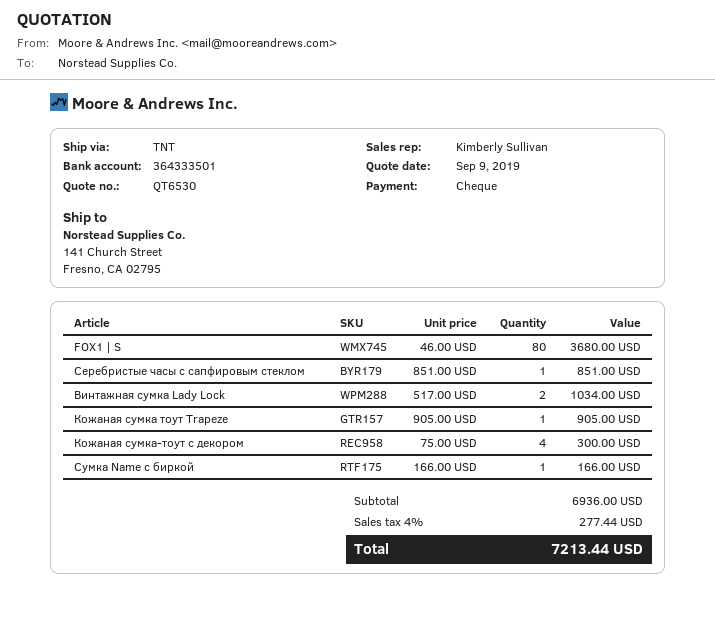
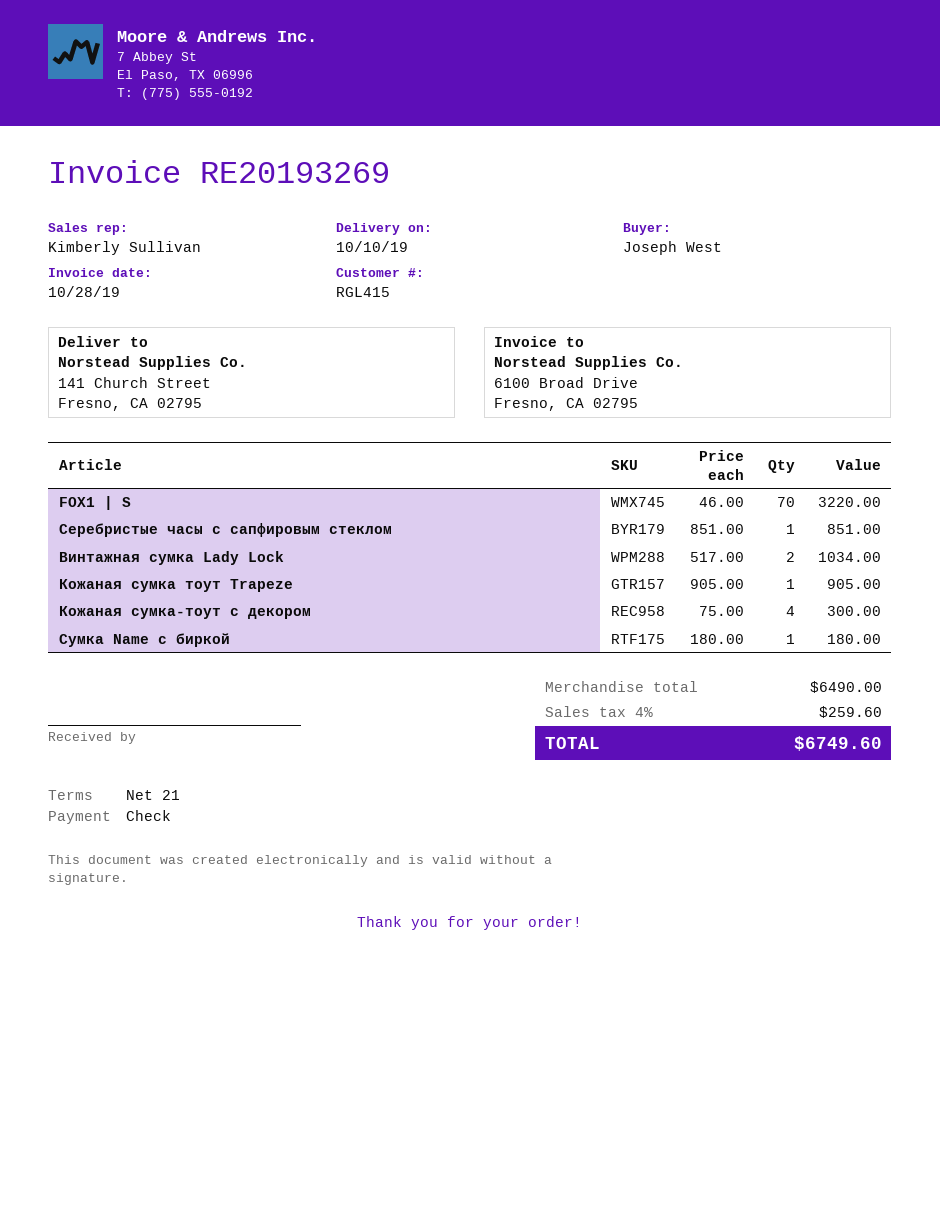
FOX1 | S: 80 x 46.00 = 3680.00 -> 70 x 46.00 = 3220.00
Сумка Name с биркой: 1 x 166.00 = 166.00 -> 1 x 180.00 = 180.00
subtotal: 6936.00 -> 6490.00
tax: 4% = 277.44 -> 4% = 259.60
total: 7213.44 -> 6749.60

